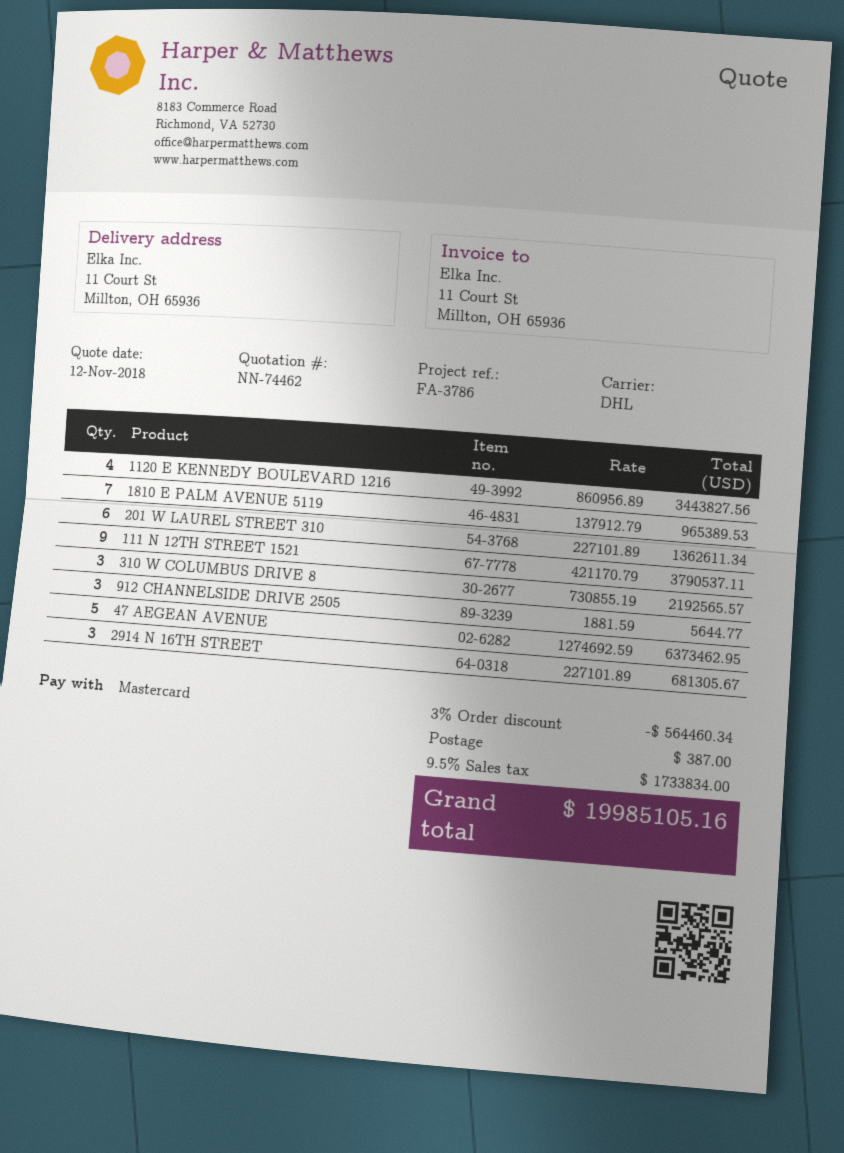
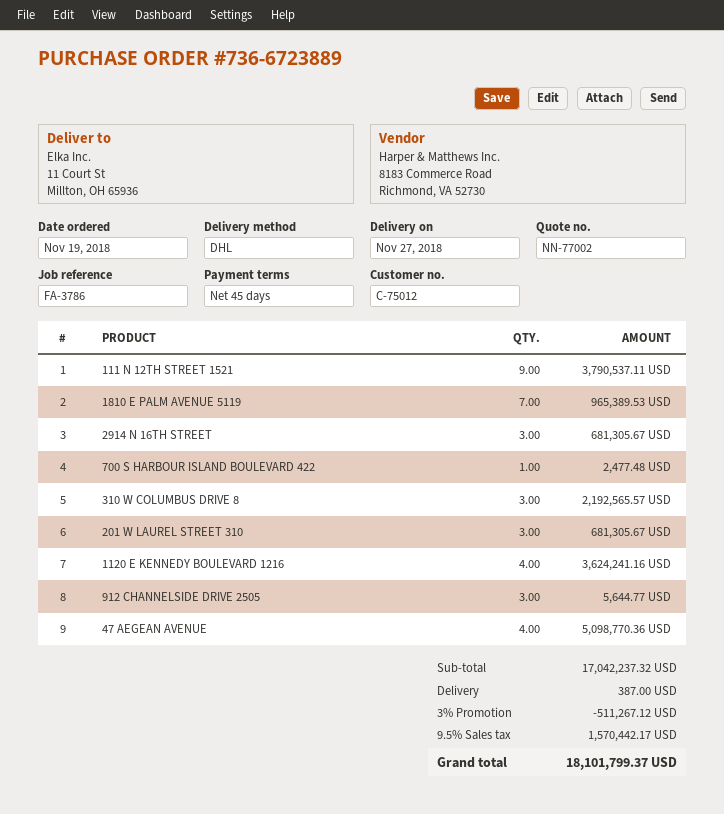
quote number: NN-74462 -> NN-77002
1120 E KENNEDY BOULEVARD 1216: 4 for 3443827.56 -> 4 for 3624241.16
201 W LAUREL STREET 310: 6 for 1362611.34 -> 3 for 681305.67
47 AEGEAN AVENUE: 5 for 6373462.95 -> 4 for 5098770.36
700 S HARBOUR ISLAND BOULEVARD 422: none -> 1 for 2477.48
discount: 3% = 564460.34 -> 3% = 511267.12
tax: 9.5% = 1733834.00 -> 9.5% = 1570442.17
total: 19985105.16 -> 18101799.37

